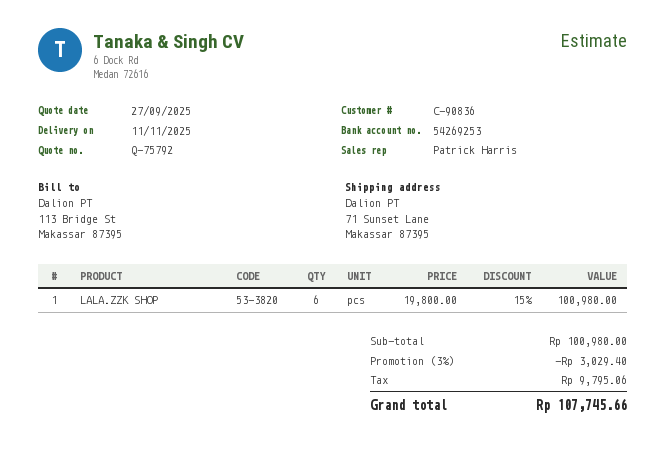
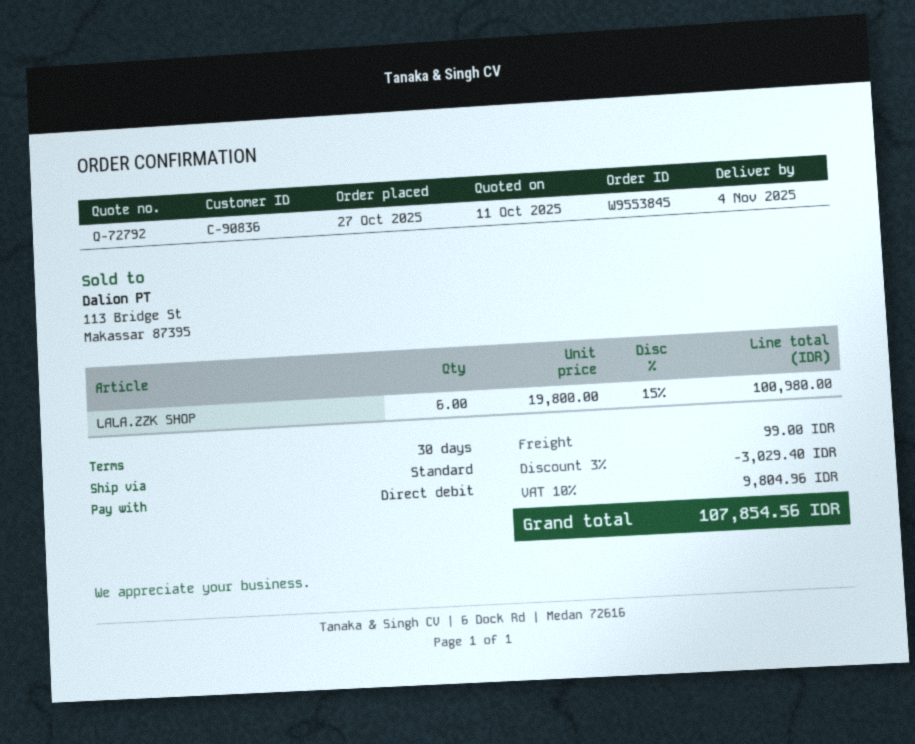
quote number: Q-75792 -> Q-72792
quote date: 2025-09-27 -> 2025-10-11
delivery date: 2025-11-11 -> 2025-11-04
shipping: none -> 99.00
tax: 9795.06 -> 9804.96
total: 107745.66 -> 107854.56

